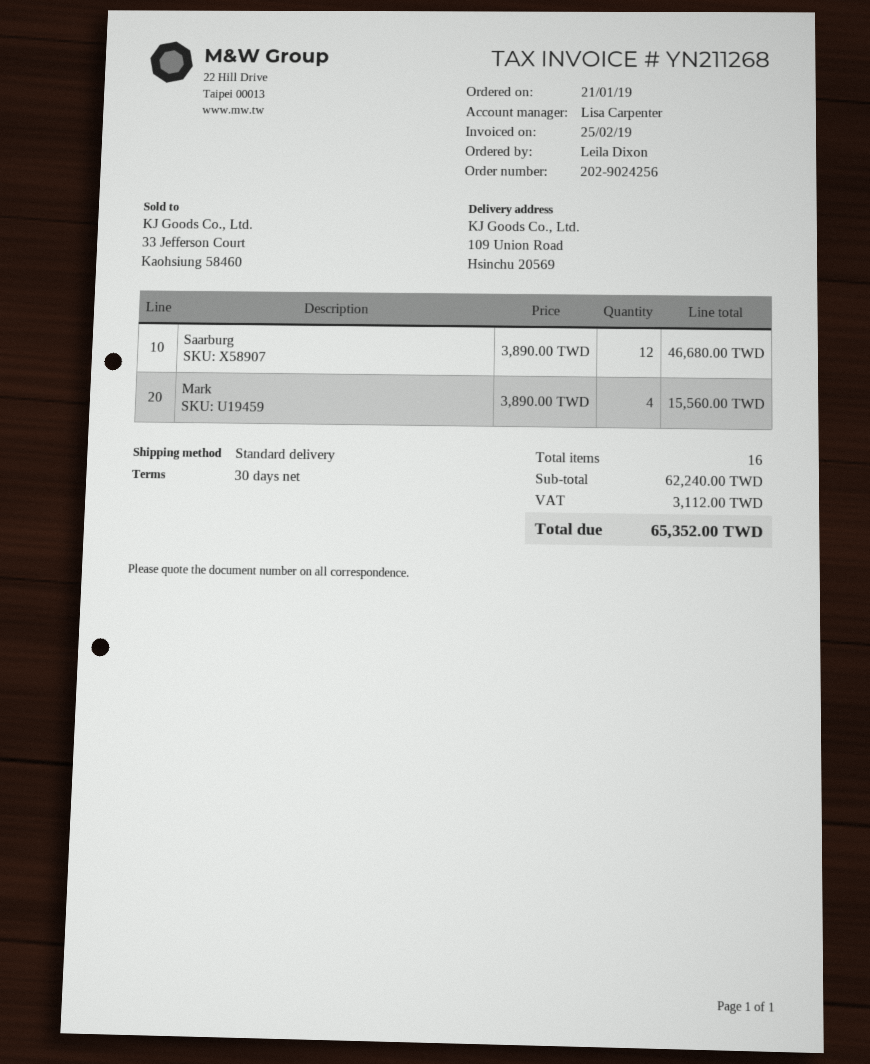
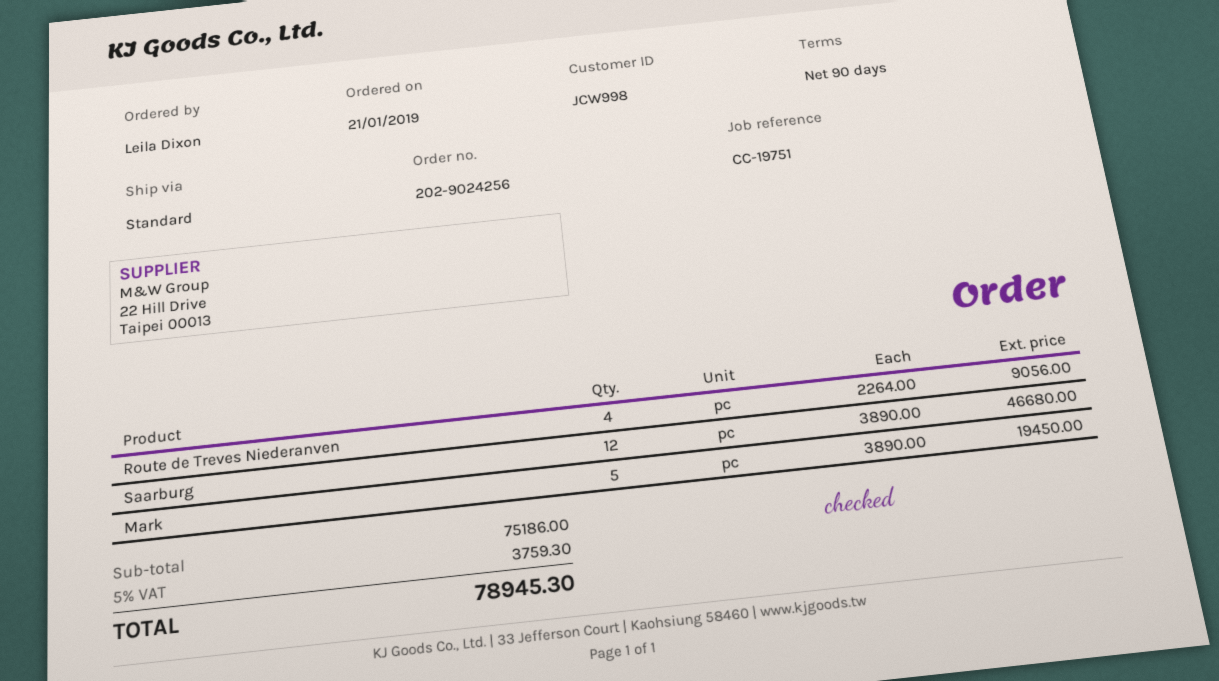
payment terms: 30 days -> 90 days
Mark: 4 x 3890.00 = 15560.00 -> 5 x 3890.00 = 19450.00
Route de Treves Niederanven: none -> 4 x 2264.00 = 9056.00
subtotal: 62240.00 -> 75186.00
tax: 3112.00 -> 3759.30
total: 65352.00 -> 78945.30

